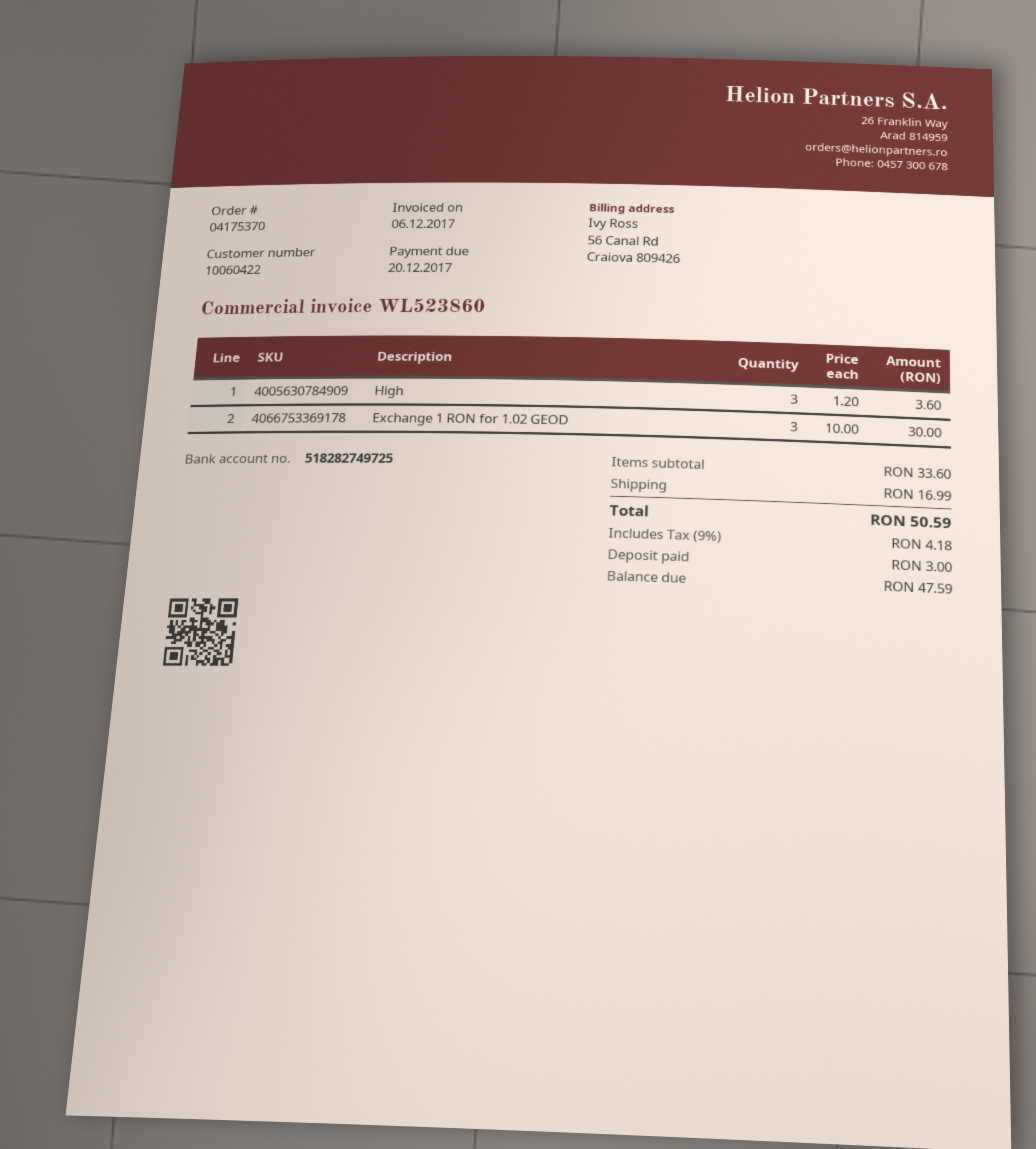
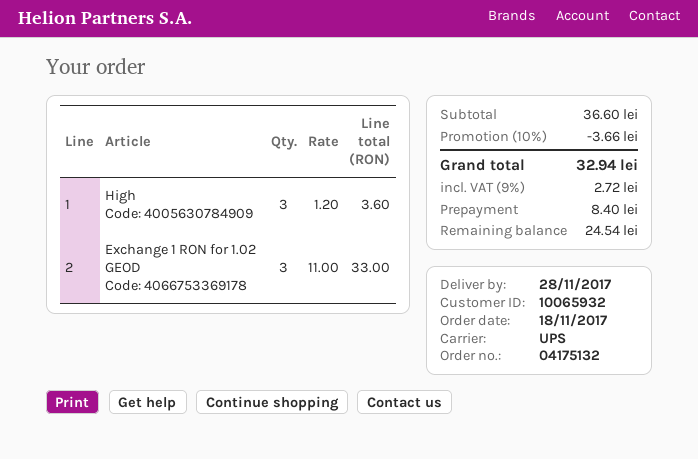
order number: 04175370 -> 04175132
customer number: 10060422 -> 10065932
Exchange 1 RON for 1.02 GEOD: 3 x 10.00 = 30.00 -> 3 x 11.00 = 33.00
subtotal: 33.60 -> 36.60
discount: none -> 10% = 3.66
shipping: 16.99 -> none
tax: 9% = 4.18 -> 9% = 2.72
total: 50.59 -> 32.94
deposit: 3.00 -> 8.40
balance: 47.59 -> 24.54

